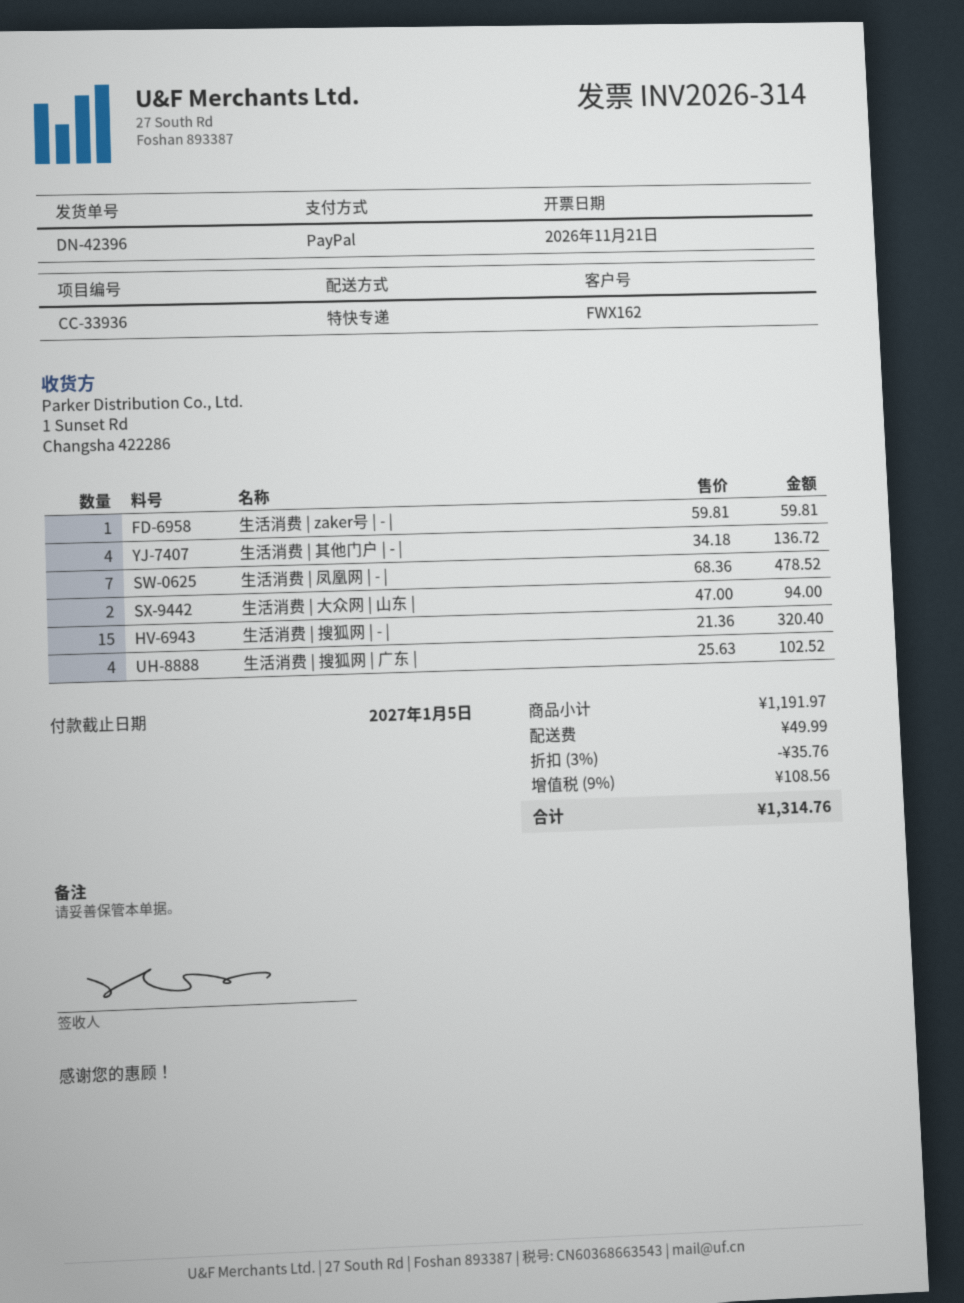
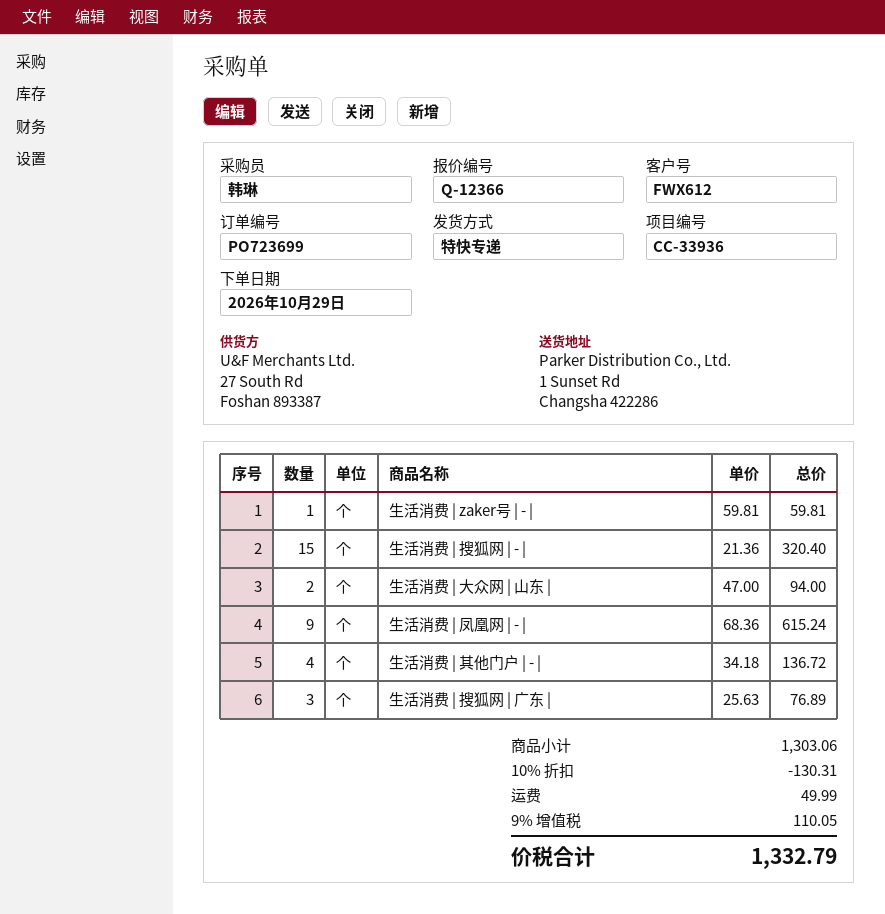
customer number: FWX162 -> FWX612
生活消费 | 凤凰网 | - |: 7 x 68.36 = 478.52 -> 9 x 68.36 = 615.24
生活消费 | 搜狐网 | 广东 |: 4 x 25.63 = 102.52 -> 3 x 25.63 = 76.89
subtotal: 1191.97 -> 1303.06
discount: 3% = 35.76 -> 10% = 130.31
tax: 9% = 108.56 -> 9% = 110.05
total: 1314.76 -> 1332.79

